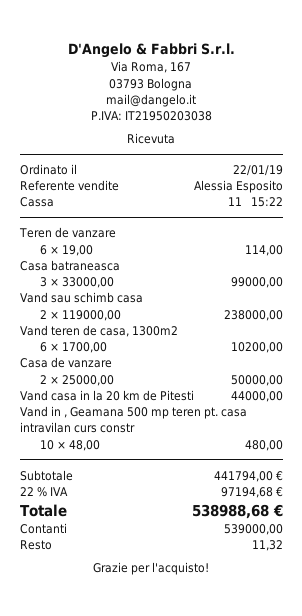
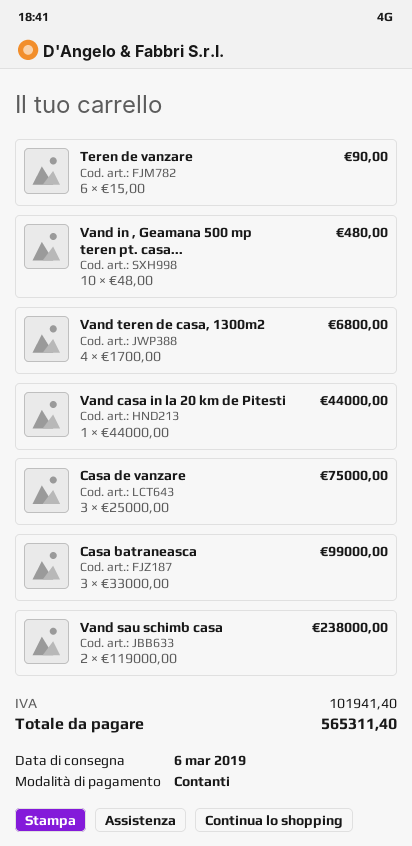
Teren de vanzare: 6 x 19.00 = 114.00 -> 6 x 15.00 = 90.00
Vand teren de casa, 1300m2: 6 x 1700.00 = 10200.00 -> 4 x 1700.00 = 6800.00
Casa de vanzare: 2 x 25000.00 = 50000.00 -> 3 x 25000.00 = 75000.00
tax: 97194.68 -> 101941.40
total: 538988.68 -> 565311.40

